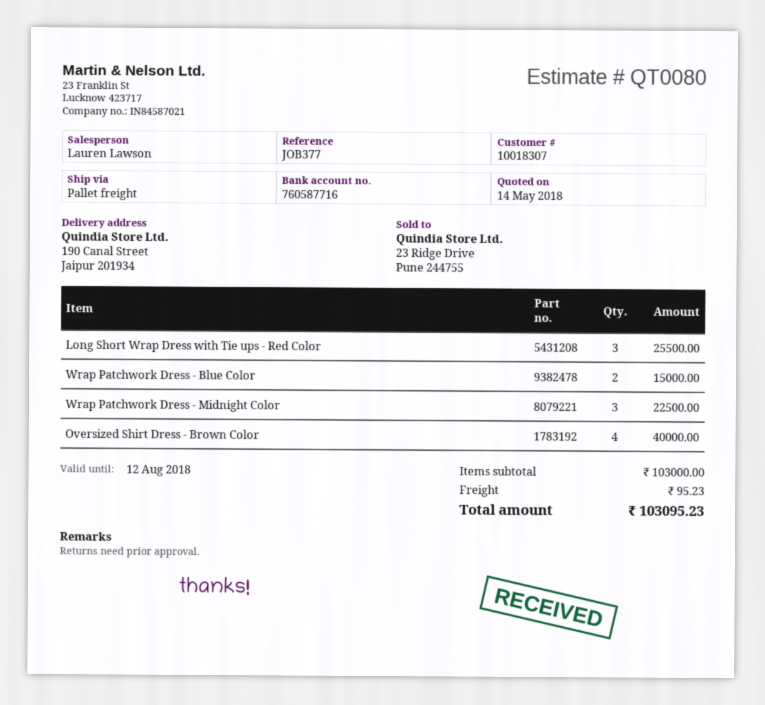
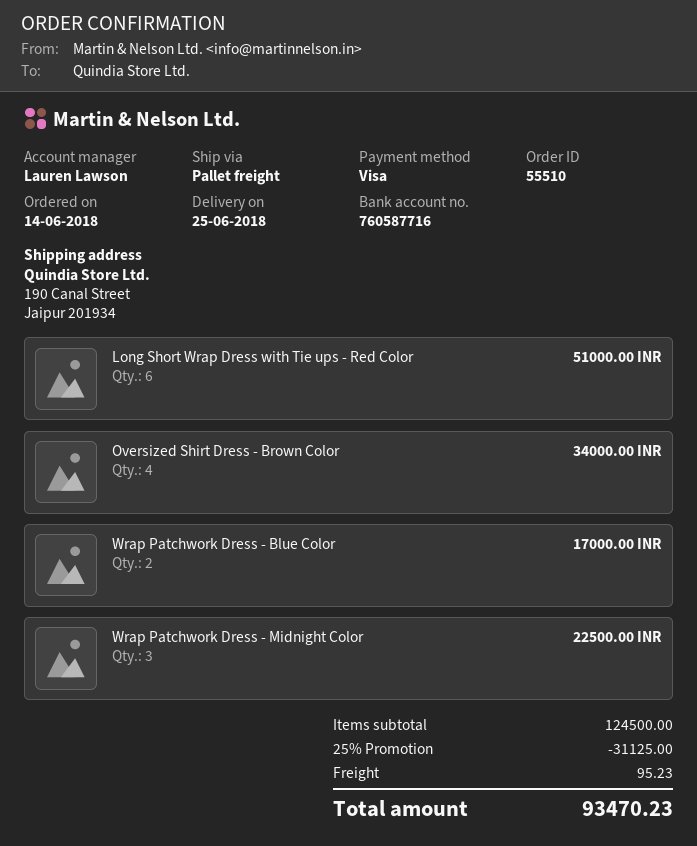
Long Short Wrap Dress with Tie ups - Red Color: 3 for 25500.00 -> 6 for 51000.00
Wrap Patchwork Dress - Blue Color: 2 for 15000.00 -> 2 for 17000.00
Oversized Shirt Dress - Brown Color: 4 for 40000.00 -> 4 for 34000.00
subtotal: 103000.00 -> 124500.00
discount: none -> 25% = 31125.00
total: 103095.23 -> 93470.23

